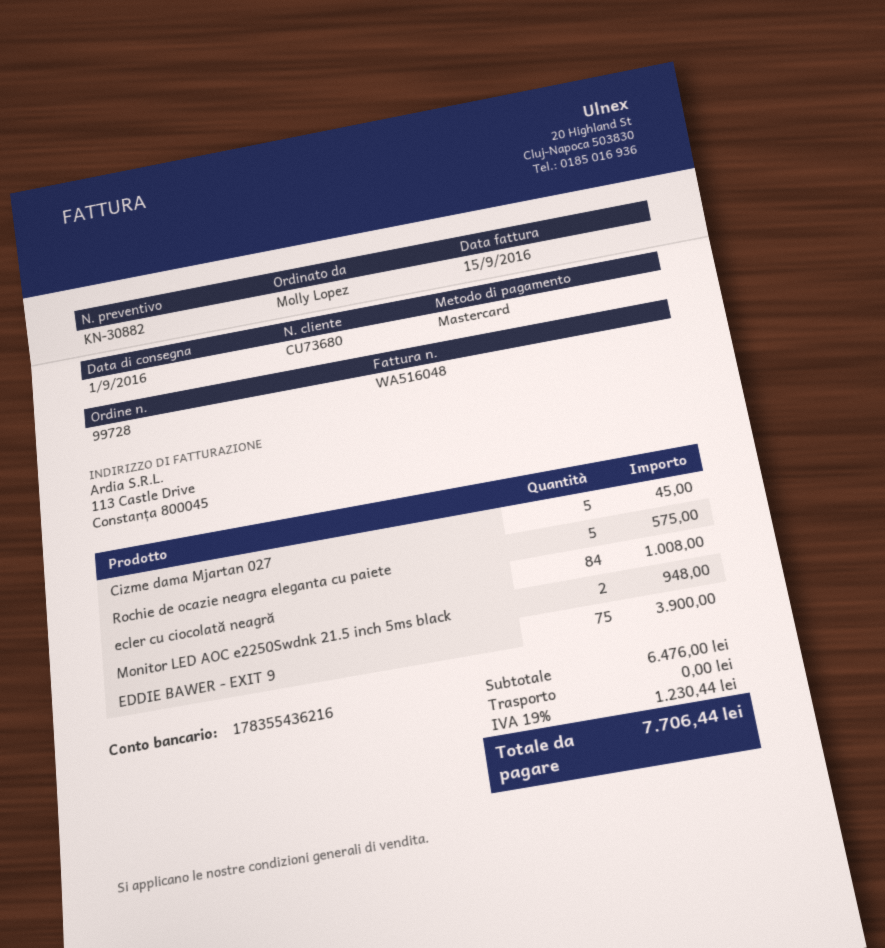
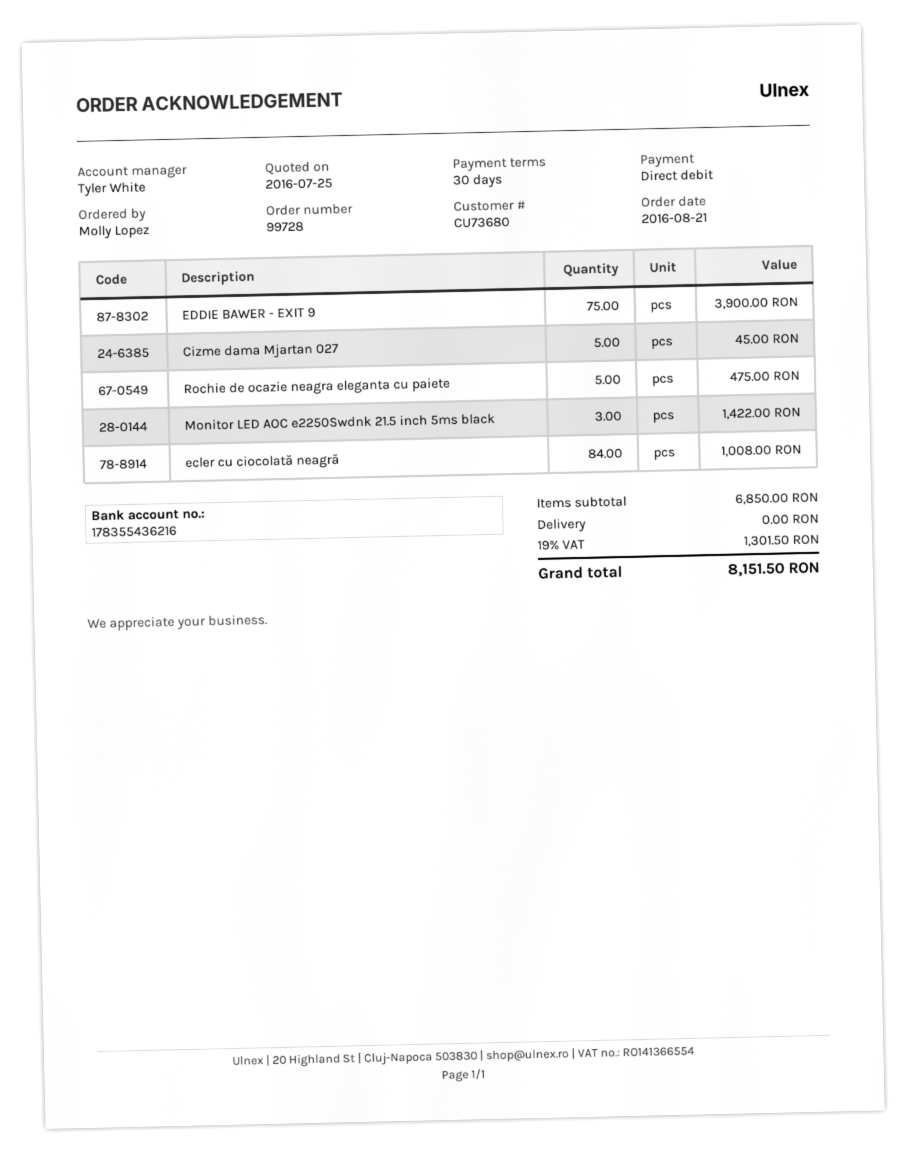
payment method: Mastercard -> direct debit
Rochie de ocazie neagra eleganta cu paiete: 5 for 575.00 -> 5 for 475.00
Monitor LED AOC e2250Swdnk 21.5 inch 5ms black: 2 for 948.00 -> 3 for 1422.00
subtotal: 6476.00 -> 6850.00
tax: 19% = 1230.44 -> 19% = 1301.50
total: 7706.44 -> 8151.50

